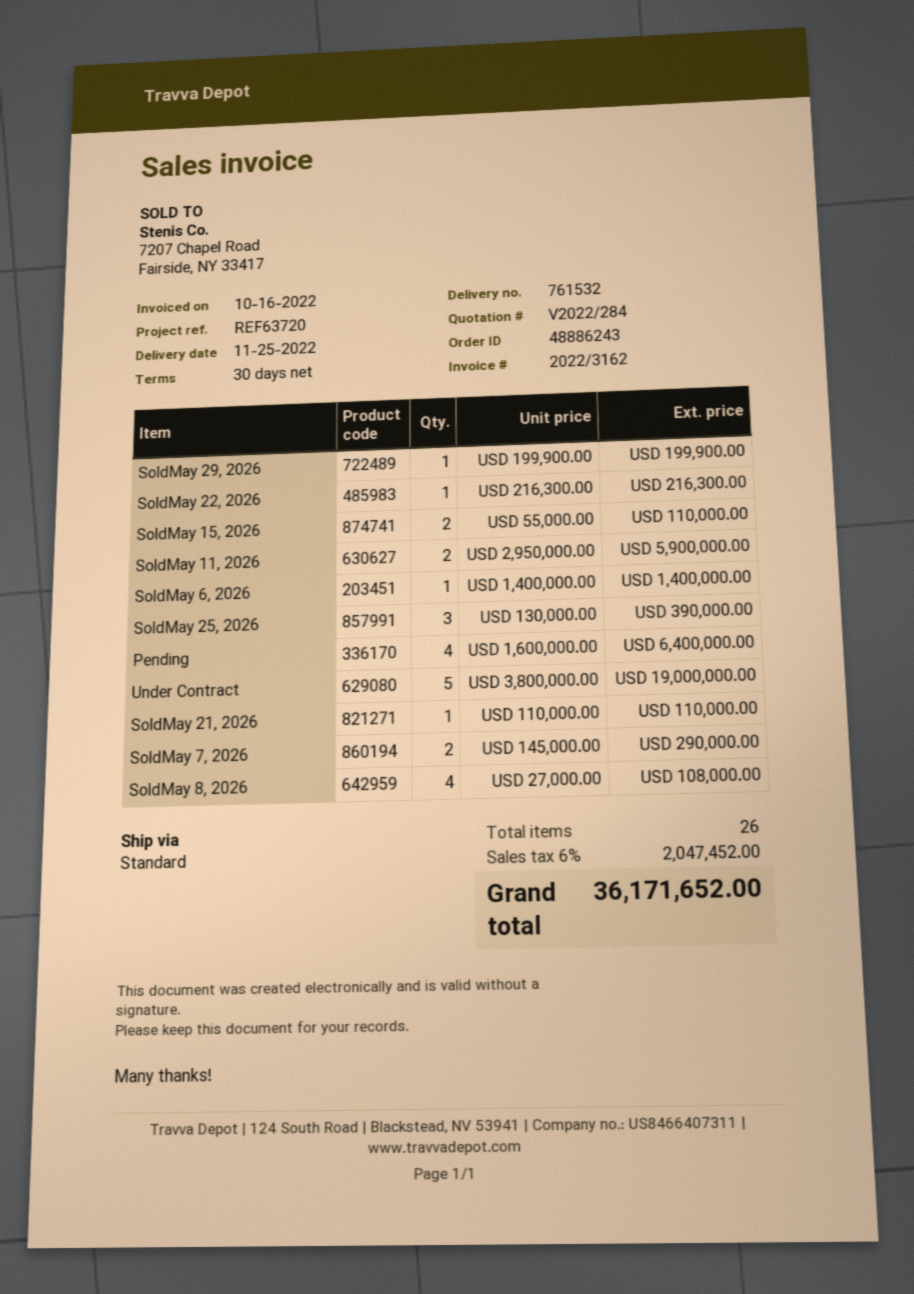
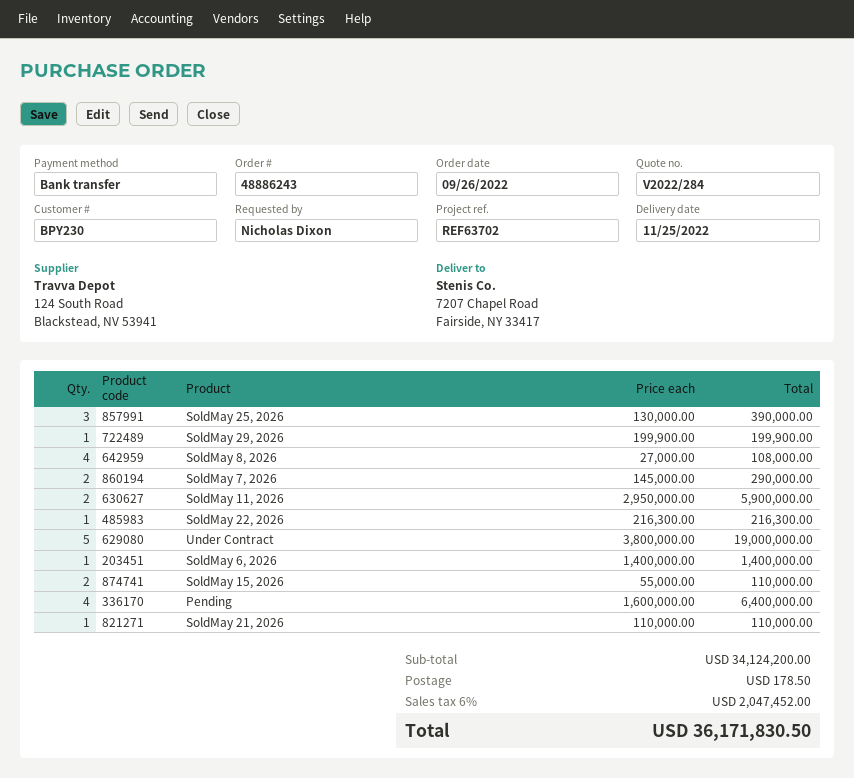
reference: REF63720 -> REF63702
shipping: none -> 178.50
total: 36171652.00 -> 36171830.50

